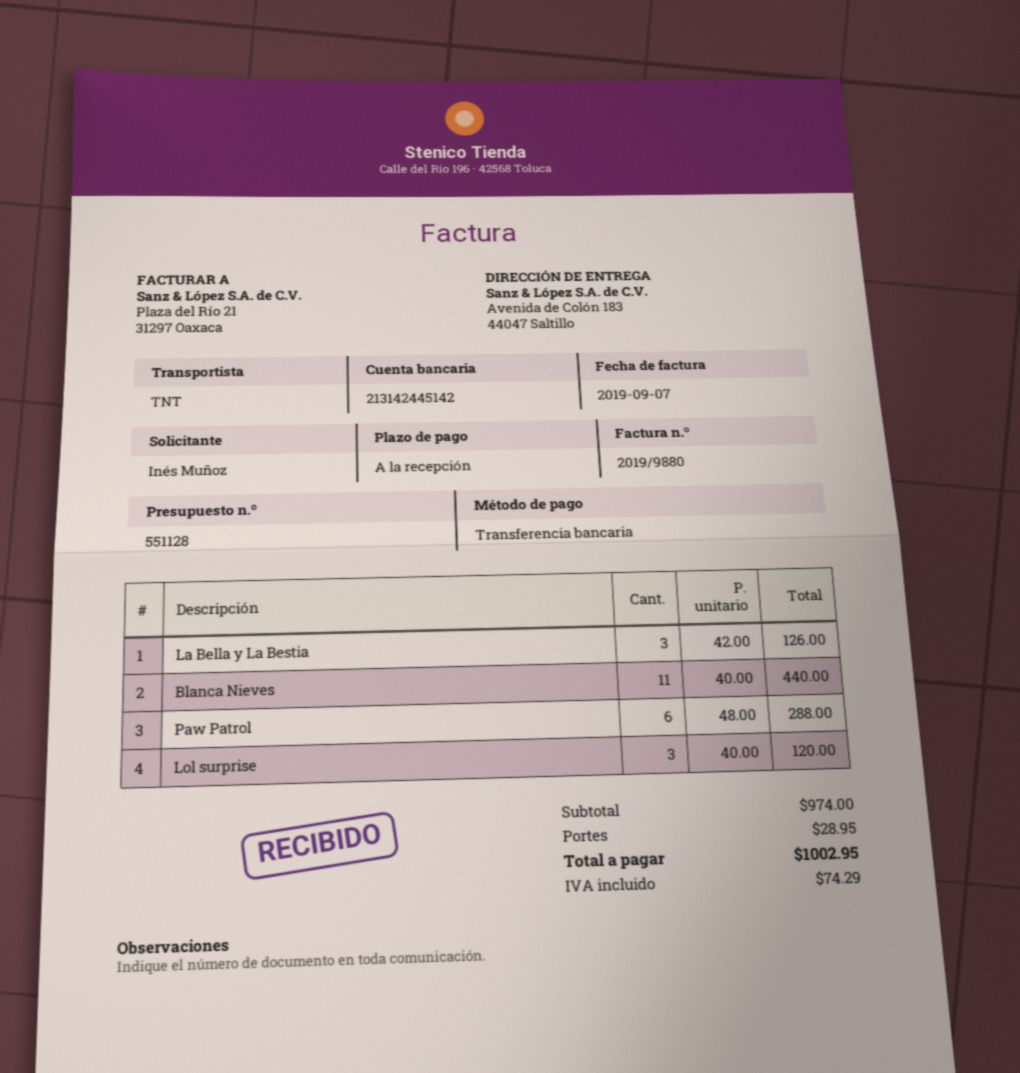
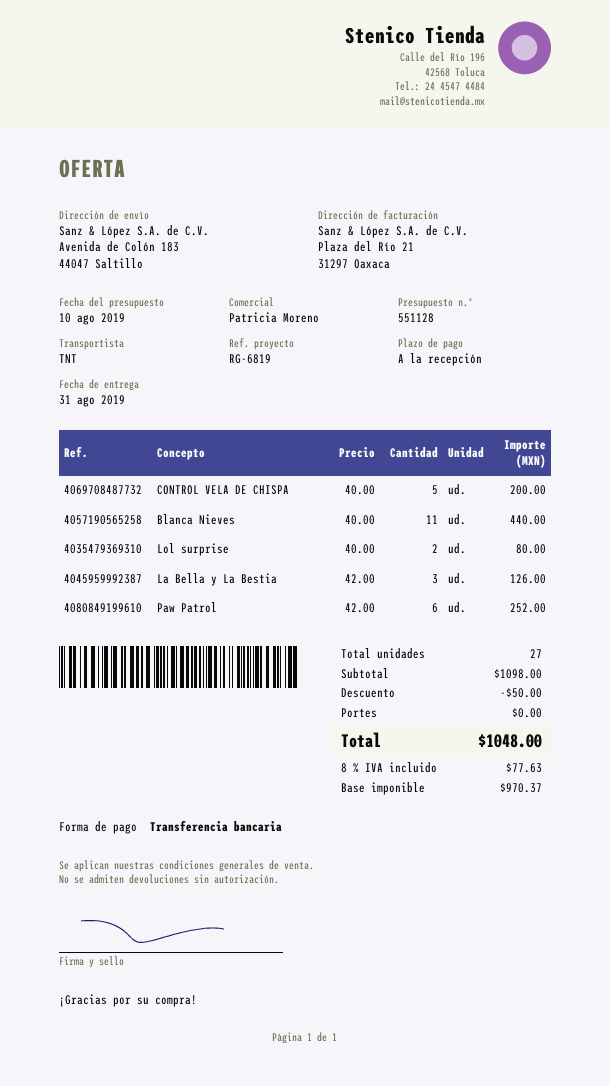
Paw Patrol: 6 x 48.00 = 288.00 -> 6 x 42.00 = 252.00
Lol surprise: 3 x 40.00 = 120.00 -> 2 x 40.00 = 80.00
CONTROL VELA DE CHISPA: none -> 5 x 40.00 = 200.00
subtotal: 974.00 -> 1098.00
discount: none -> 50.00
shipping: 28.95 -> 0.00
tax: 74.29 -> 77.63
total: 1002.95 -> 1048.00

